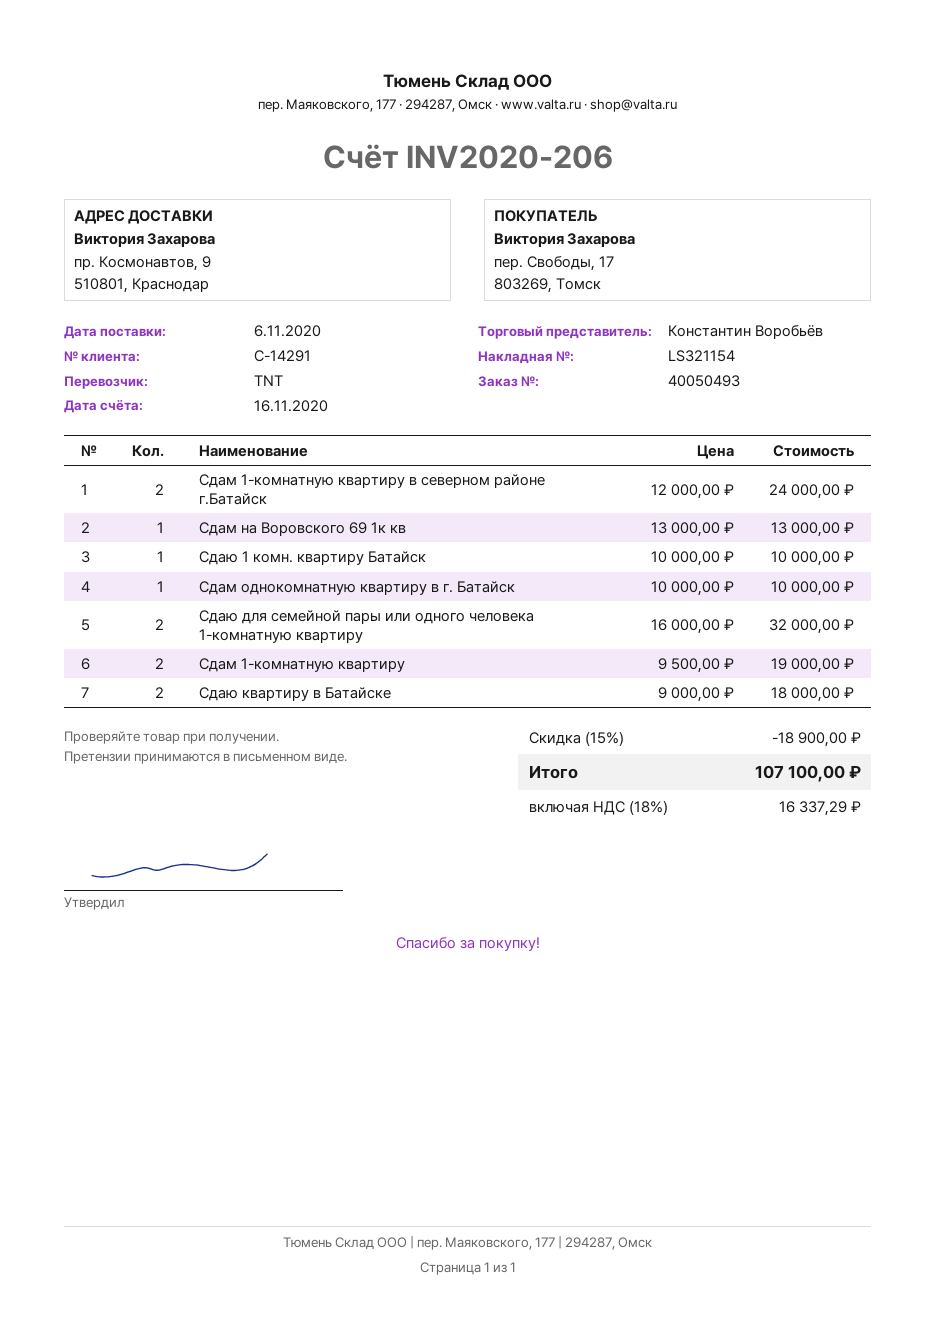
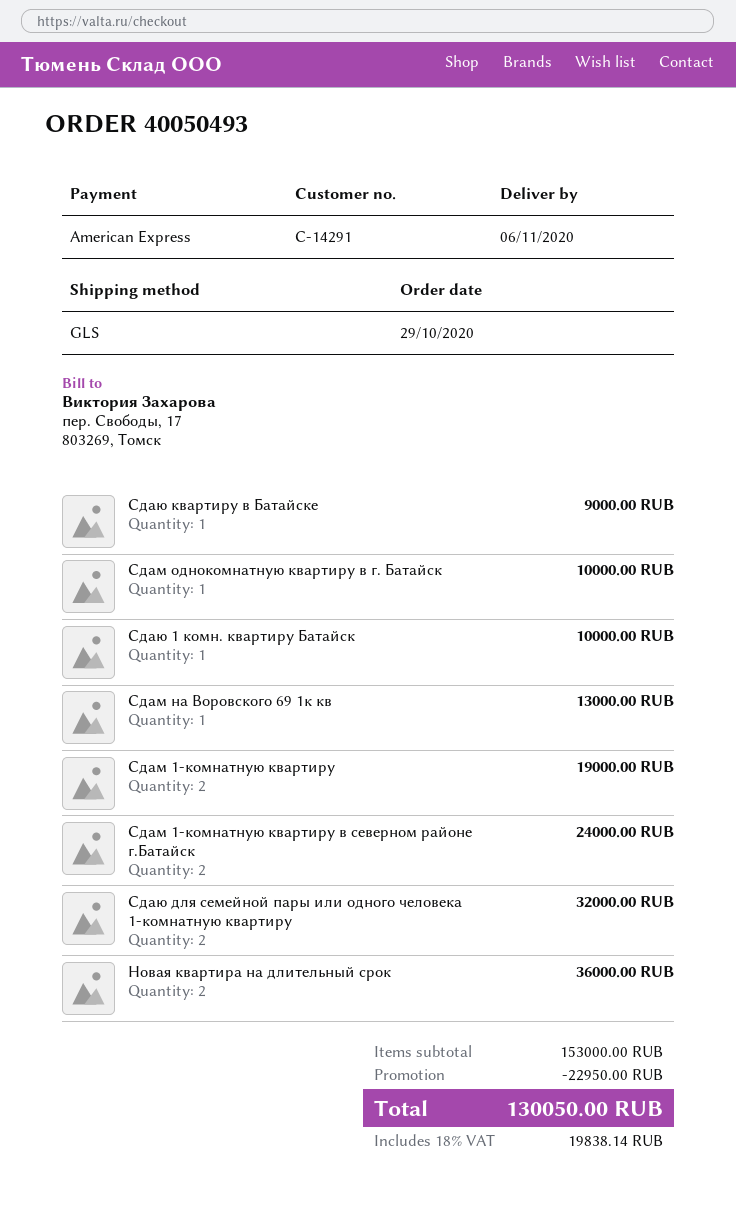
shipping method: TNT -> GLS
Сдаю квартиру в Батайске: 2 for 18000.00 -> 1 for 9000.00
Новая квартира на длительный срок: none -> 2 for 36000.00
discount: 18900.00 -> 22950.00
tax: 18% = 16337.29 -> 18% = 19838.14
total: 107100.00 -> 130050.00

